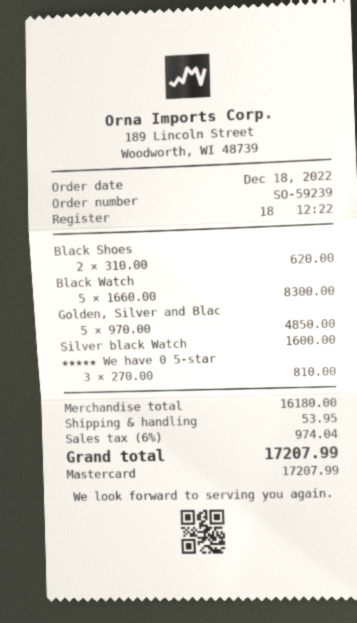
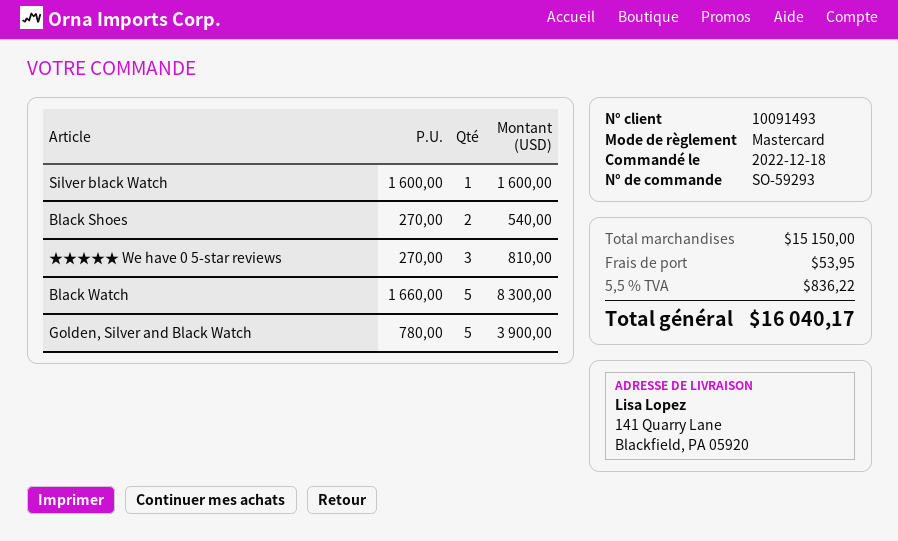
order number: SO-59239 -> SO-59293
Black Shoes: 2 x 310.00 = 620.00 -> 2 x 270.00 = 540.00
Golden, Silver and Blac: 5 x 970.00 = 4850.00 -> 5 x 780.00 = 3900.00
subtotal: 16180.00 -> 15150.00
tax: 6% = 974.04 -> 5.5% = 836.22
total: 17207.99 -> 16040.17

